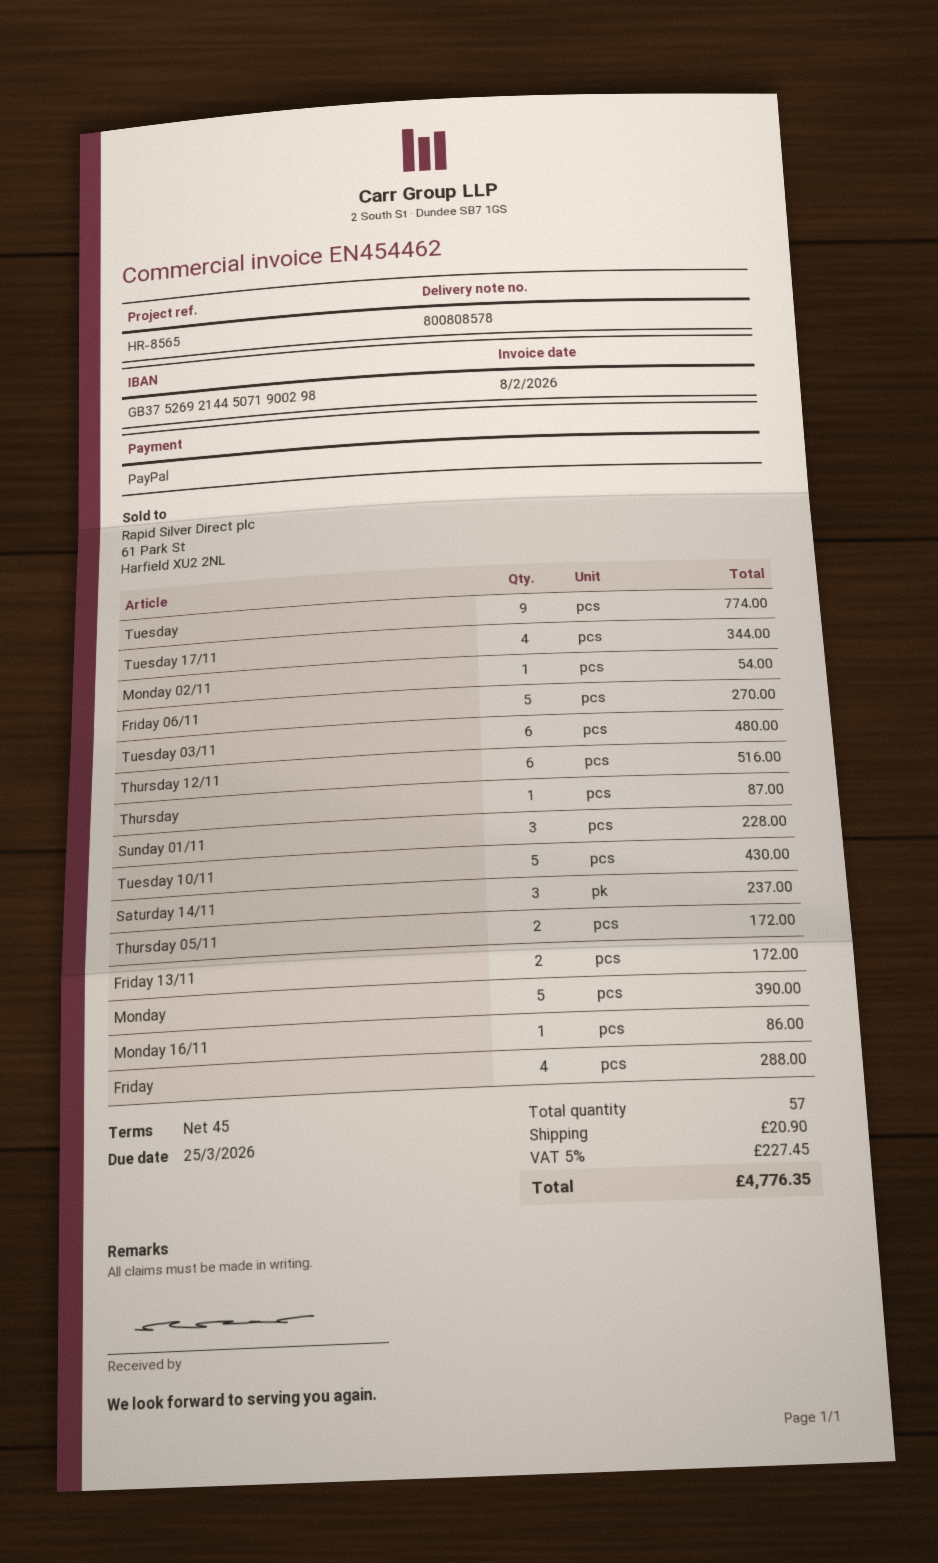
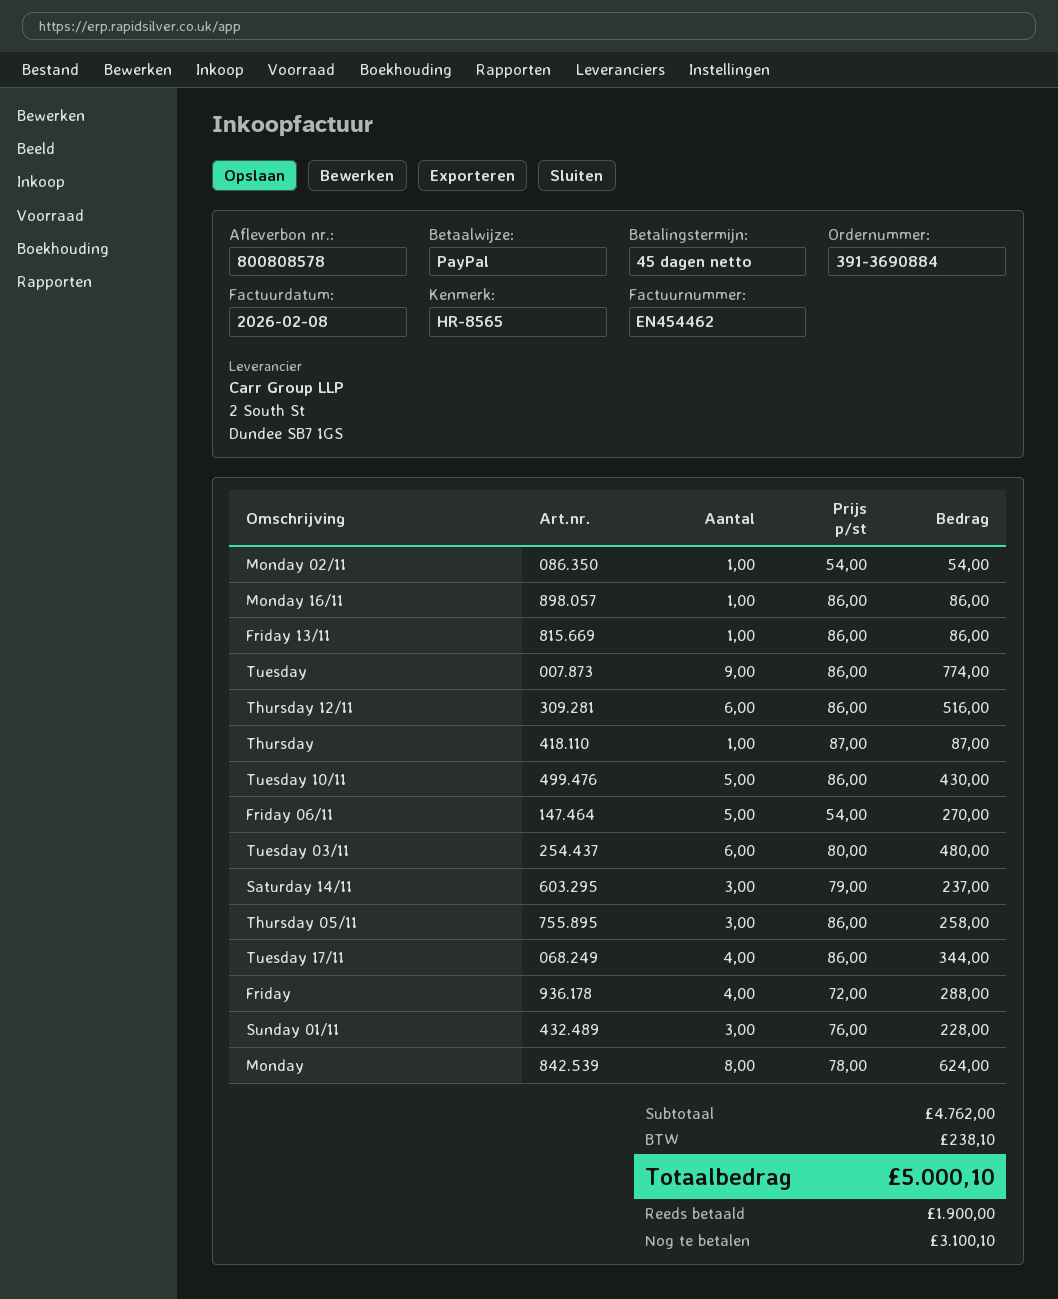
Thursday 05/11: 2 for 172.00 -> 3 for 258.00
Friday 13/11: 2 for 172.00 -> 1 for 86.00
Monday: 5 for 390.00 -> 8 for 624.00
shipping: 20.90 -> none
tax: 227.45 -> 238.10
total: 4776.35 -> 5000.10

